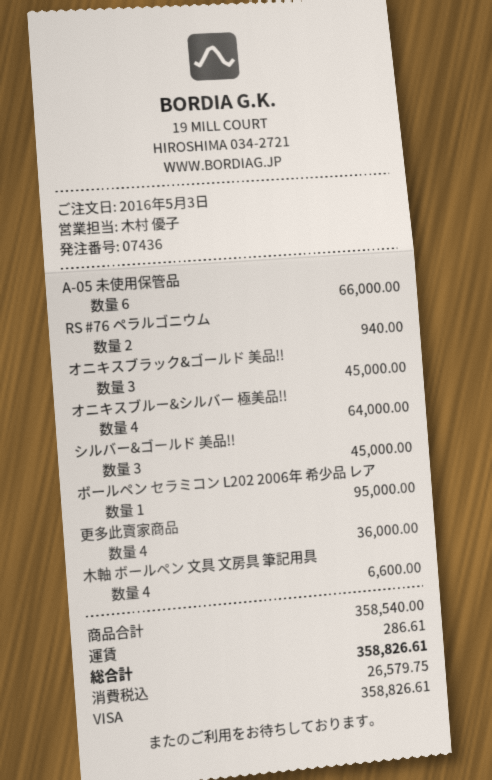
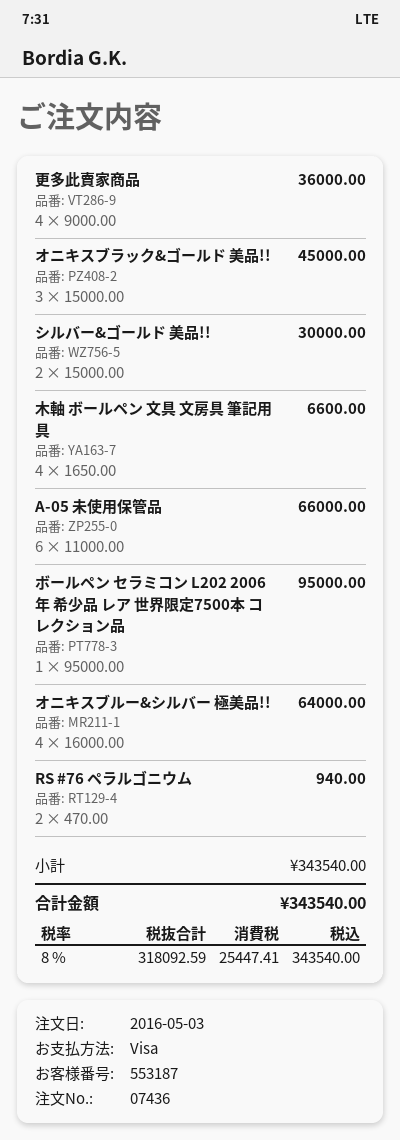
シルバー&ゴールド 美品!!: 3 for 45000.00 -> 2 for 30000.00
subtotal: 358540.00 -> 343540.00
shipping: 286.61 -> none
tax: 26579.75 -> 25447.41
total: 358826.61 -> 343540.00

